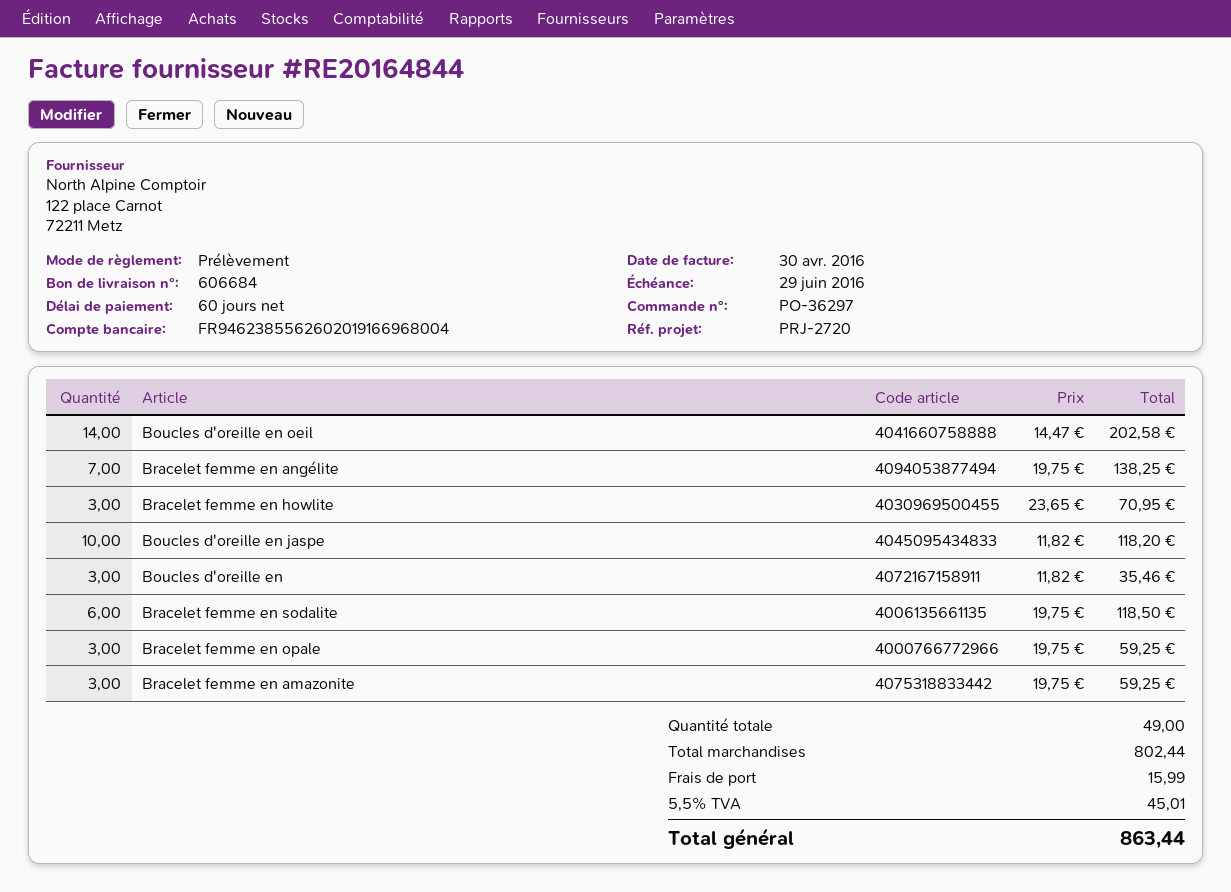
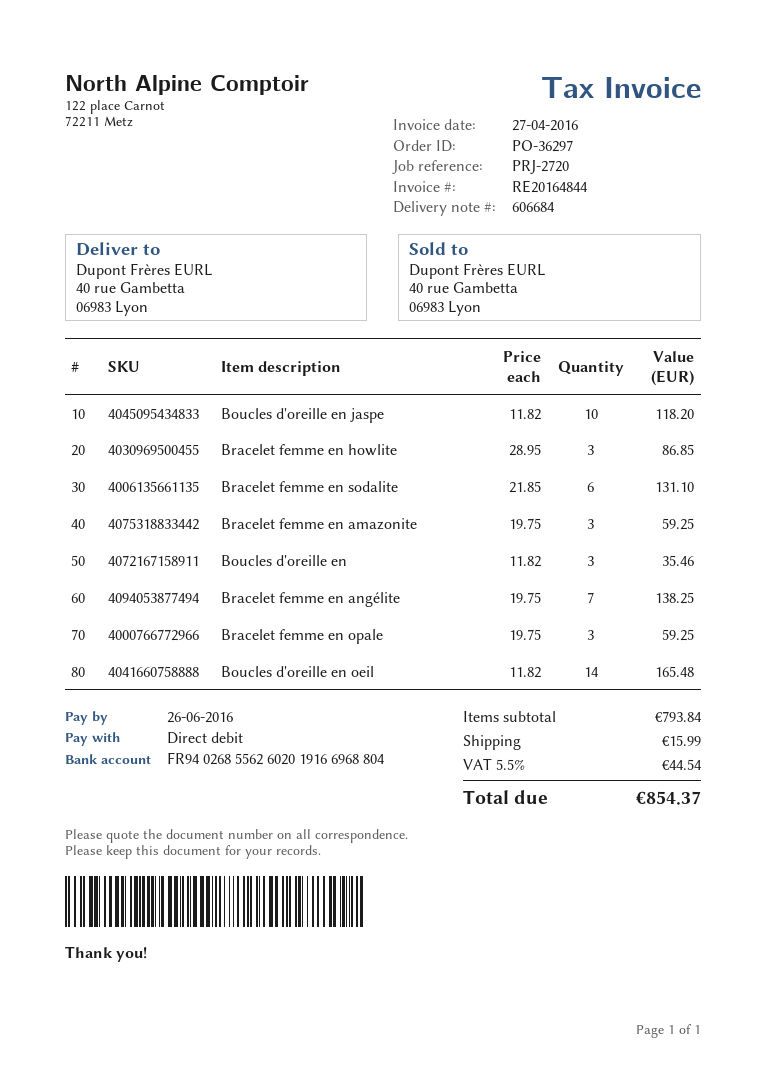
invoice date: 2016-04-30 -> 2016-04-27
due date: 2016-06-29 -> 2016-06-26
bank account: FR9462385562602019166968004 -> FR9402685562602019166968804
Boucles d'oreille en oeil: 14 x 14.47 = 202.58 -> 14 x 11.82 = 165.48
Bracelet femme en howlite: 3 x 23.65 = 70.95 -> 3 x 28.95 = 86.85
Bracelet femme en sodalite: 6 x 19.75 = 118.50 -> 6 x 21.85 = 131.10
subtotal: 802.44 -> 793.84
tax: 5.5% = 45.01 -> 5.5% = 44.54
total: 863.44 -> 854.37

